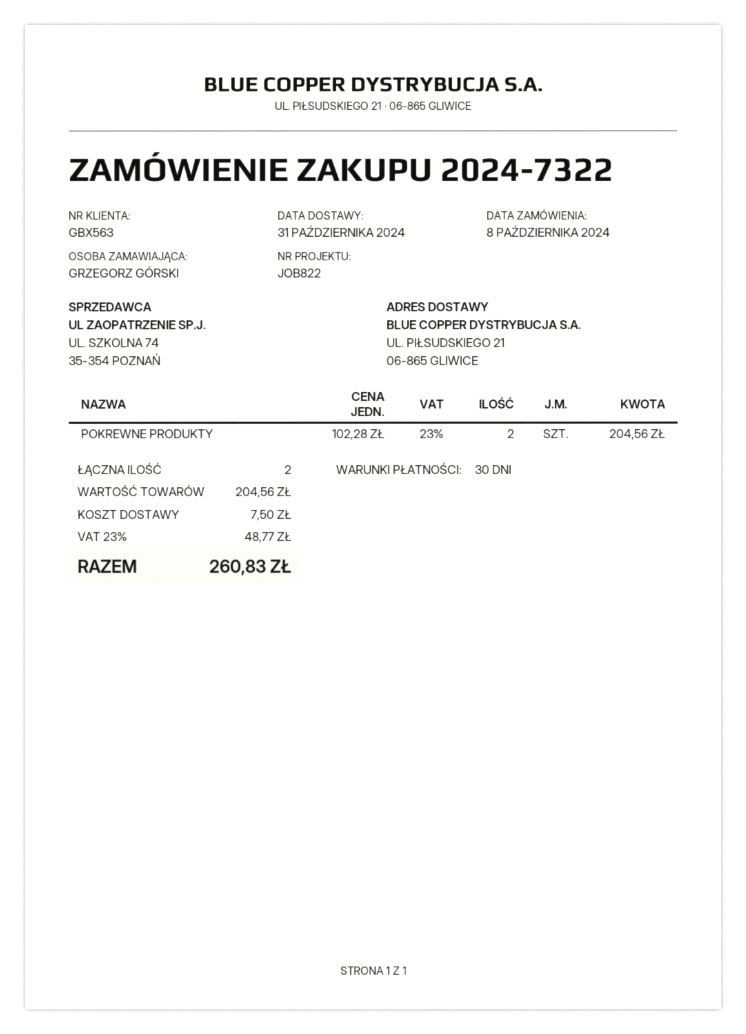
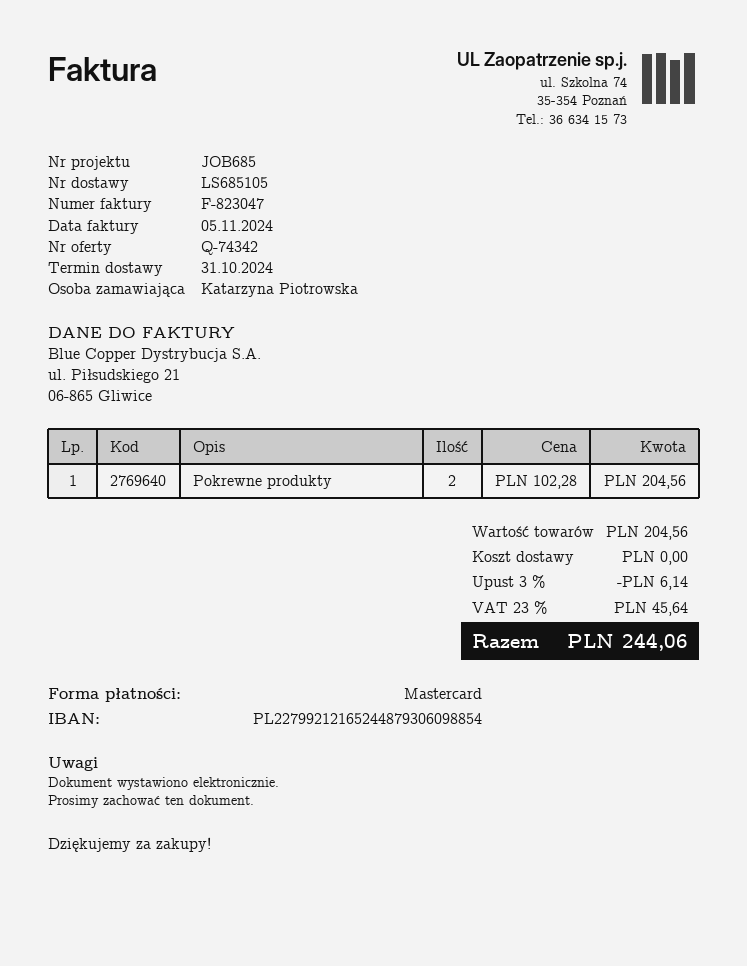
reference: JOB822 -> JOB685
ordered by: GRZEGORZ GÓRSKI -> Katarzyna Piotrowska
discount: none -> 3% = 6.14
shipping: 7.50 -> 0.00
tax: 23% = 48.77 -> 23% = 45.64
total: 260.83 -> 244.06

